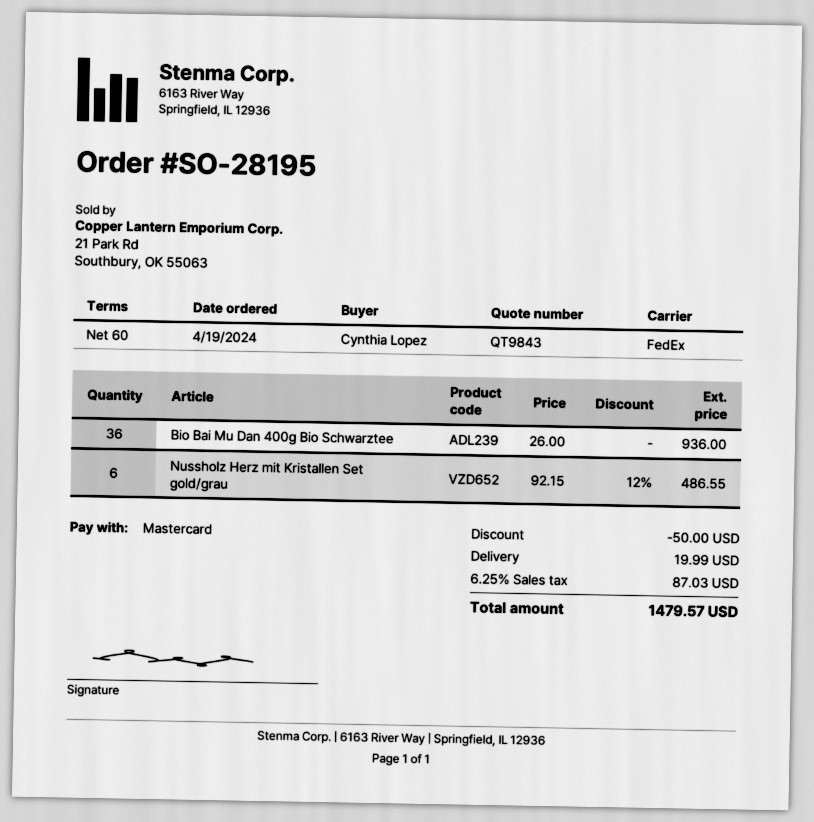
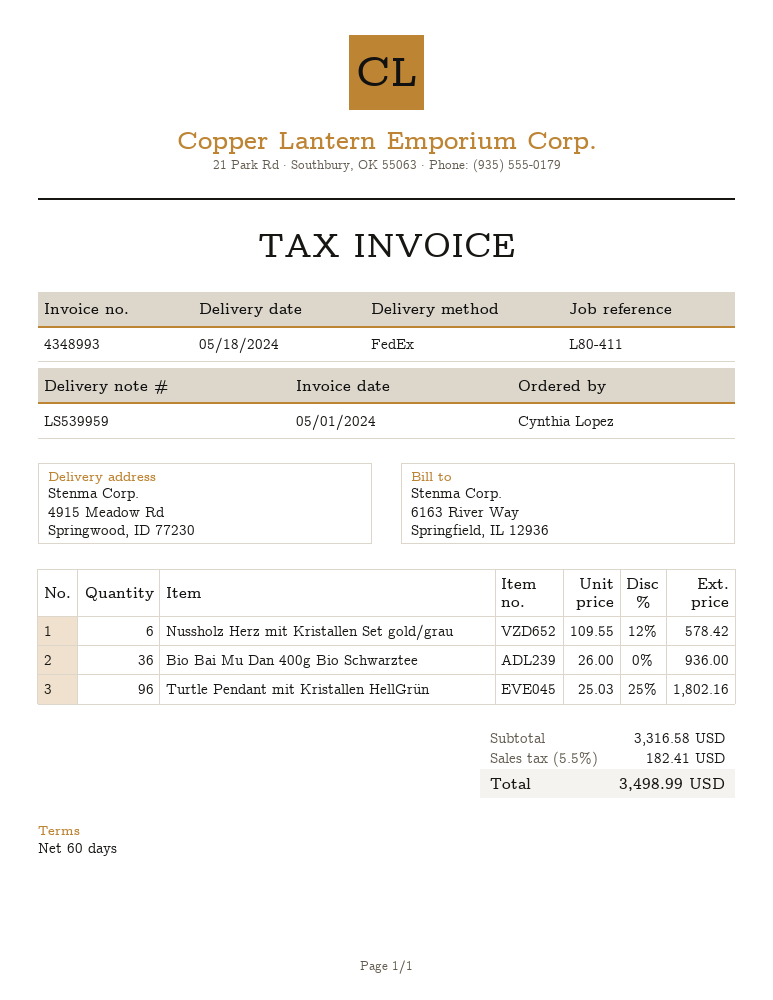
Nussholz Herz mit Kristallen Set gold/grau: 6 x 92.15 - 12% = 486.55 -> 6 x 109.55 - 12% = 578.42
Turtle Pendant mit Kristallen HellGrün: none -> 96 x 25.03 - 25% = 1802.16
discount: 50.00 -> none
shipping: 19.99 -> none
tax: 6.25% = 87.03 -> 5.5% = 182.41
total: 1479.57 -> 3498.99

